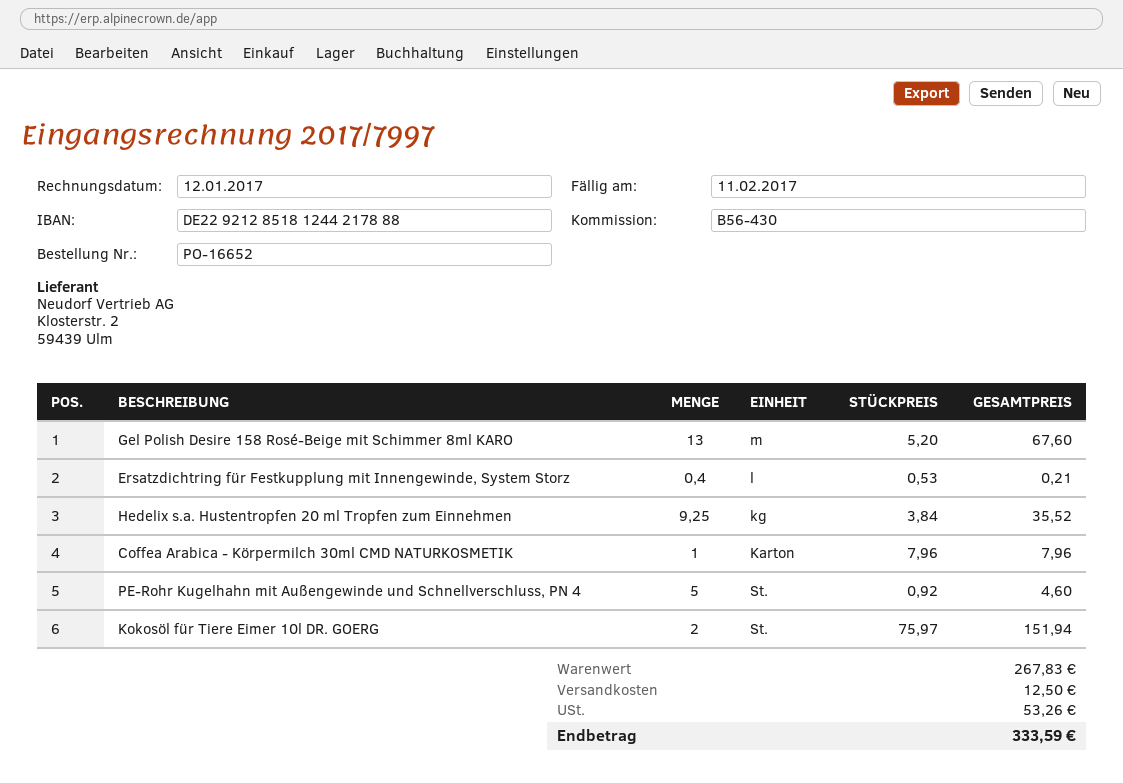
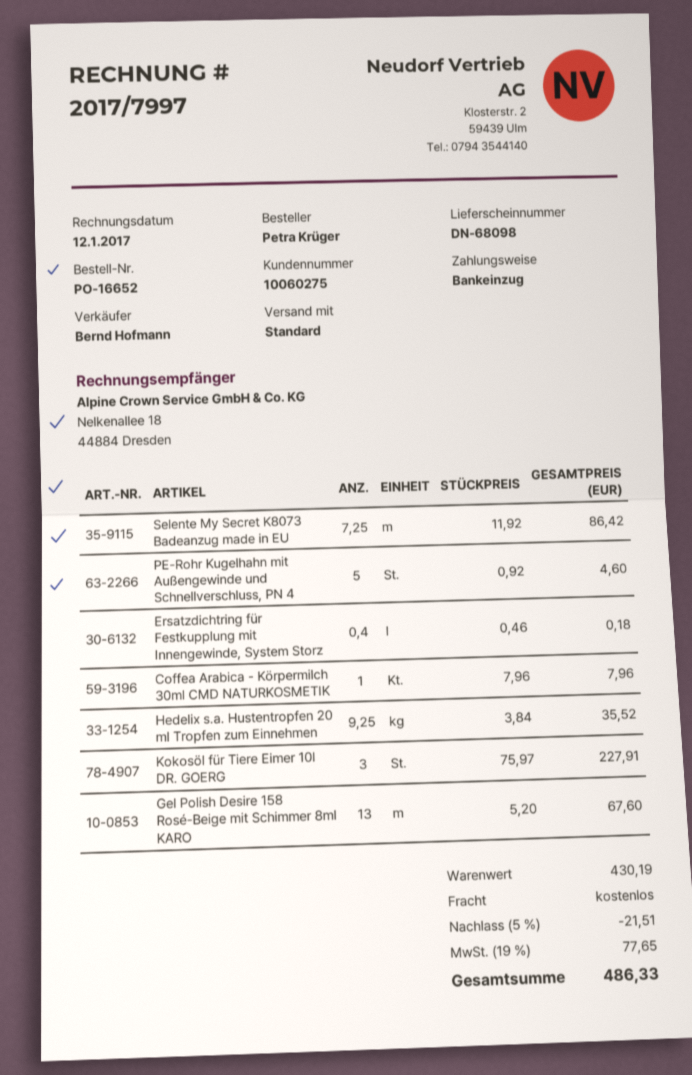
Ersatzdichtring für Festkupplung mit Innengewinde, System Storz: 0.4 x 0.53 = 0.21 -> 0.4 x 0.46 = 0.18
Kokosöl für Tiere Eimer 10l DR. GOERG: 2 x 75.97 = 151.94 -> 3 x 75.97 = 227.91
Selente My Secret K8073 Badeanzug made in EU: none -> 7.25 x 11.92 = 86.42
subtotal: 267.83 -> 430.19
discount: none -> 5% = 21.51
shipping: 12.50 -> 0.00
tax: 53.26 -> 77.65
total: 333.59 -> 486.33

